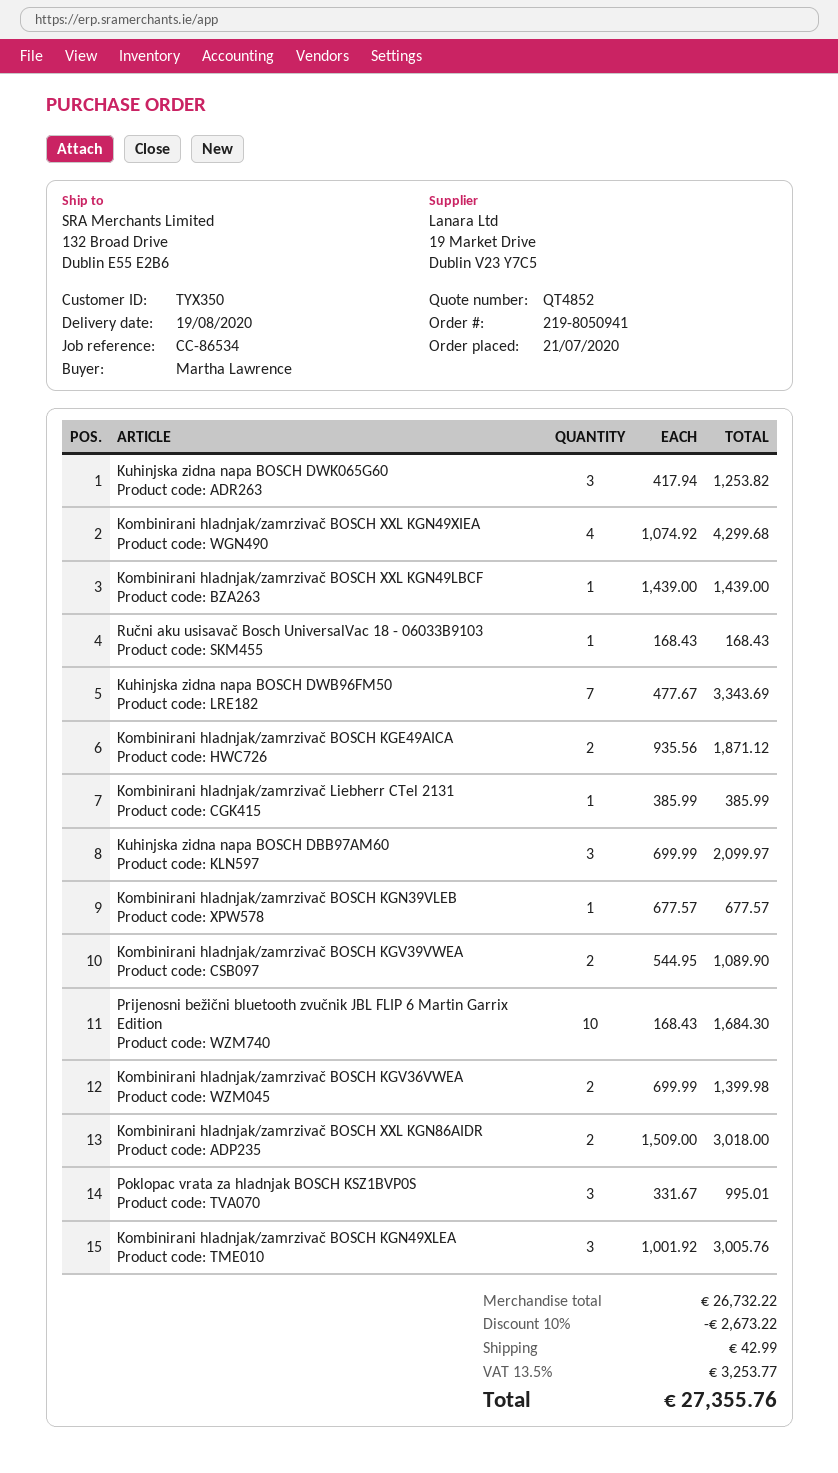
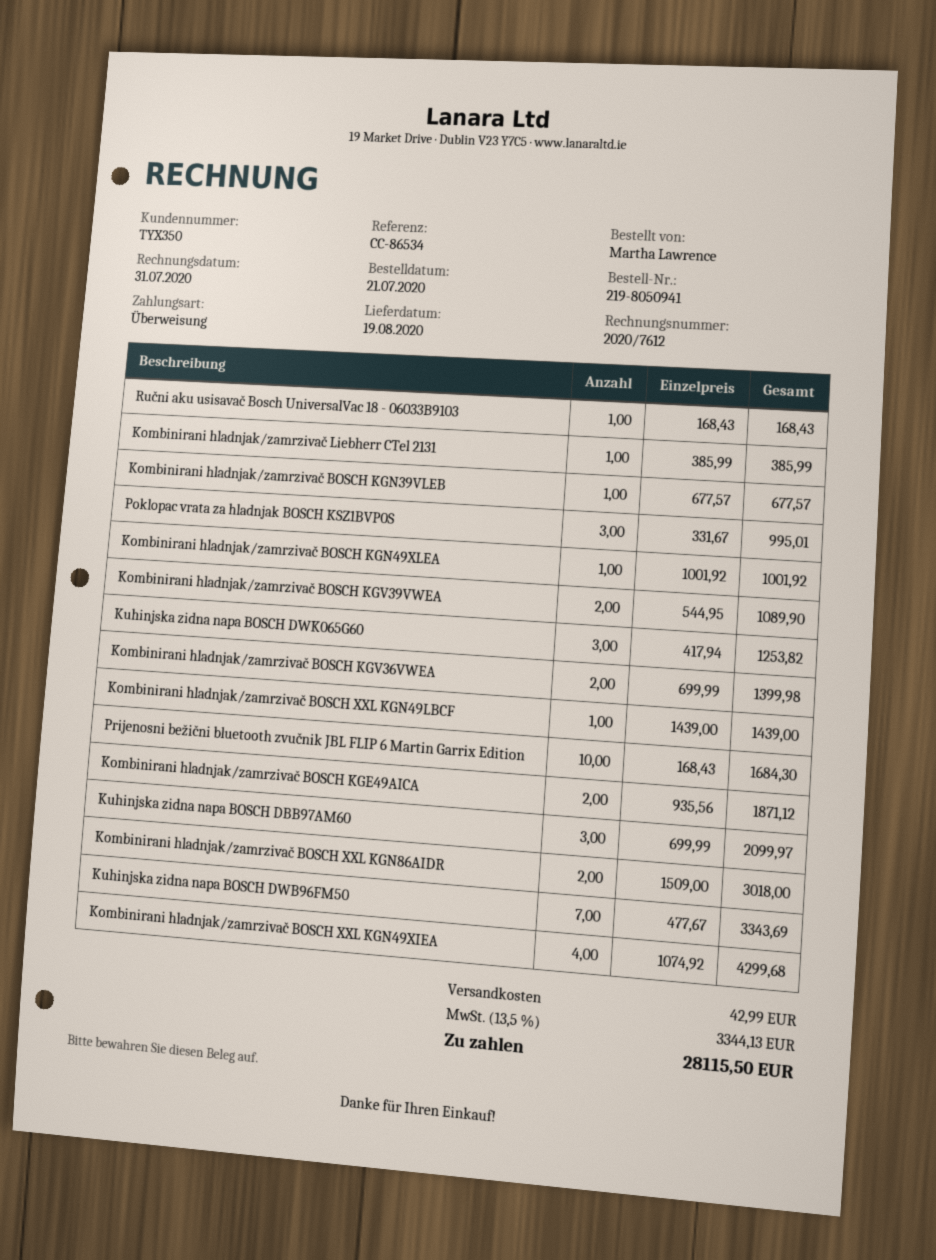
Kombinirani hladnjak/zamrzivač BOSCH KGN49XLEA: 3 x 1001.92 = 3005.76 -> 1 x 1001.92 = 1001.92
discount: 10% = 2673.22 -> none
tax: 13.5% = 3253.77 -> 13.5% = 3344.13
total: 27355.76 -> 28115.50

